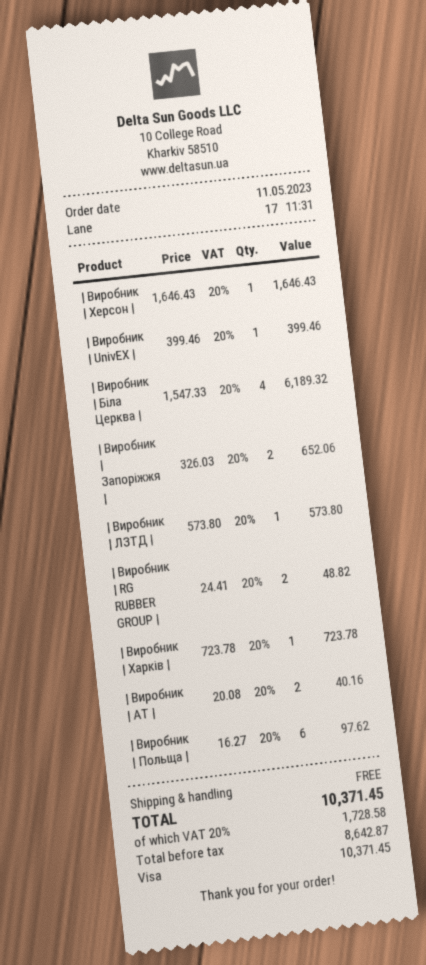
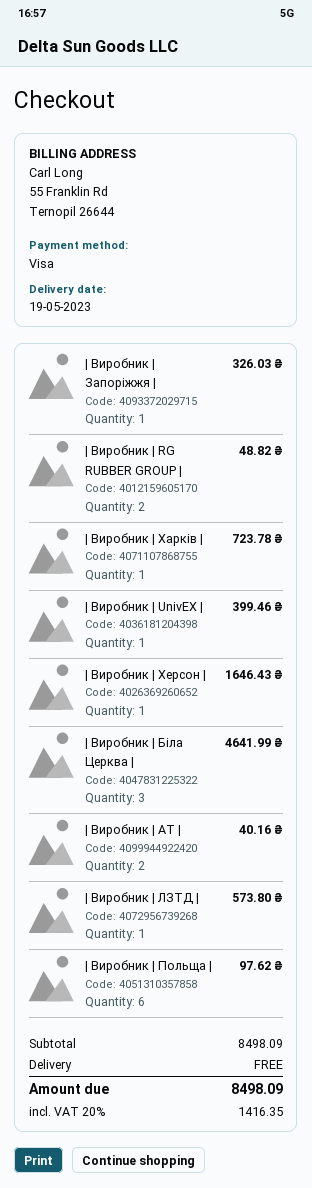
| Виробник | Біла Церква |: 4 for 6189.32 -> 3 for 4641.99
| Виробник | Запоріжжя |: 2 for 652.06 -> 1 for 326.03
tax: 20% = 1728.58 -> 20% = 1416.35
total: 10371.45 -> 8498.09

